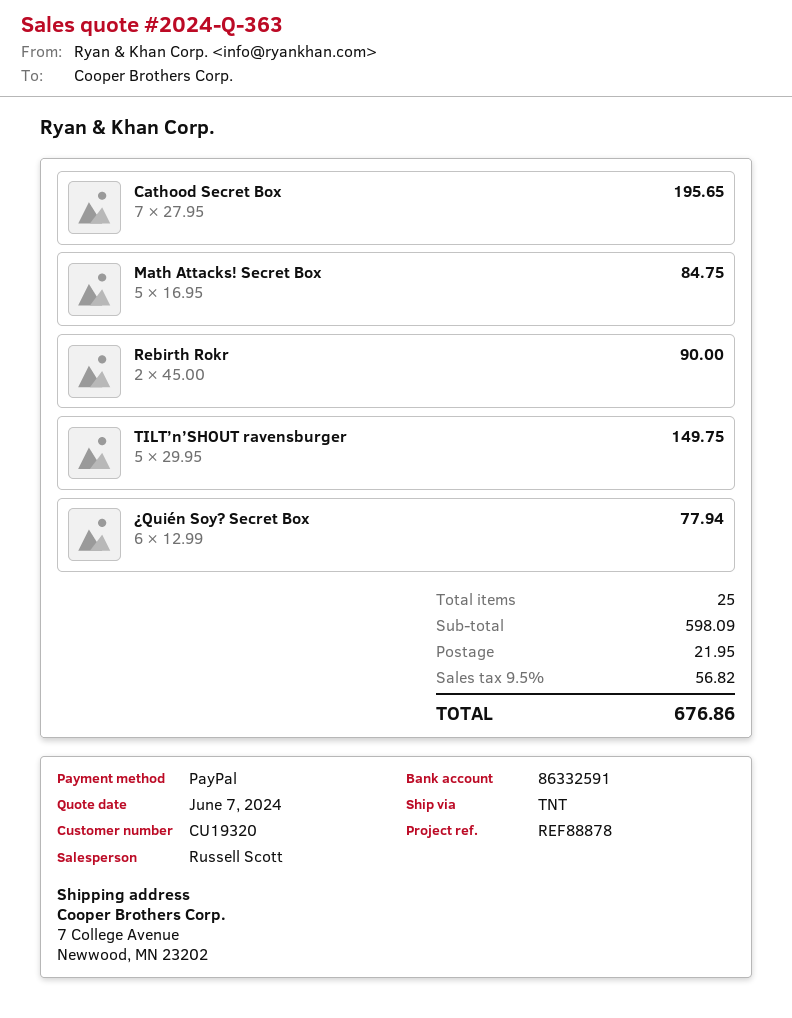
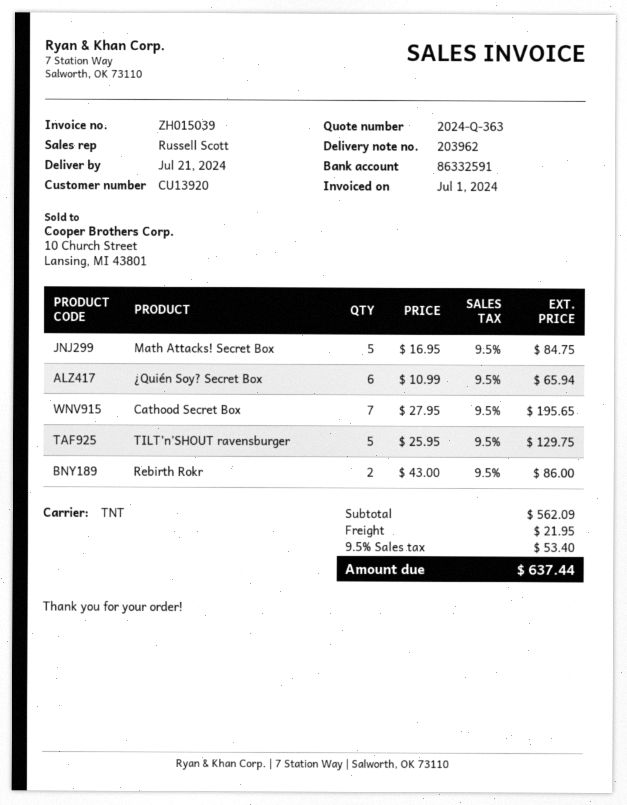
customer number: CU19320 -> CU13920
Rebirth Rokr: 2 x 45.00 = 90.00 -> 2 x 43.00 = 86.00
TILT’n’SHOUT ravensburger: 5 x 29.95 = 149.75 -> 5 x 25.95 = 129.75
¿Quién Soy? Secret Box: 6 x 12.99 = 77.94 -> 6 x 10.99 = 65.94
subtotal: 598.09 -> 562.09
tax: 9.5% = 56.82 -> 9.5% = 53.40
total: 676.86 -> 637.44

